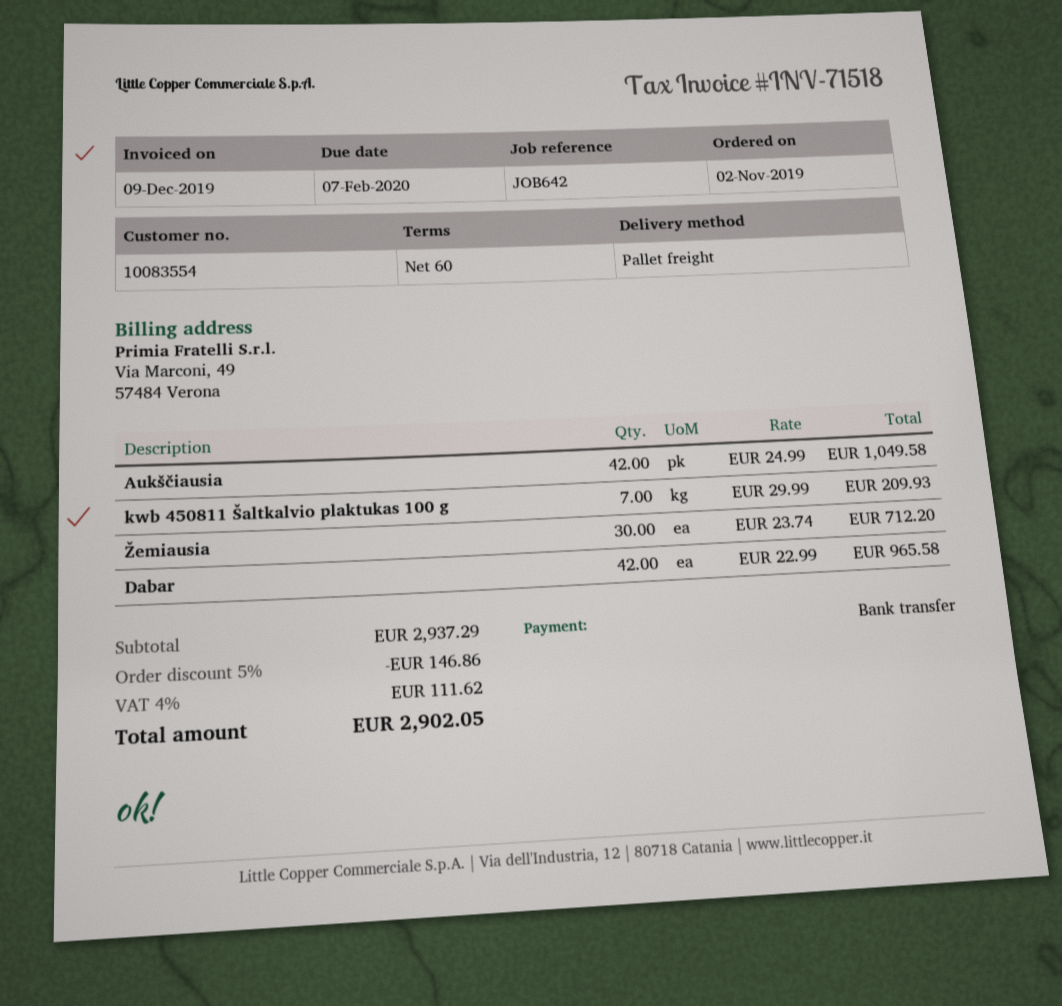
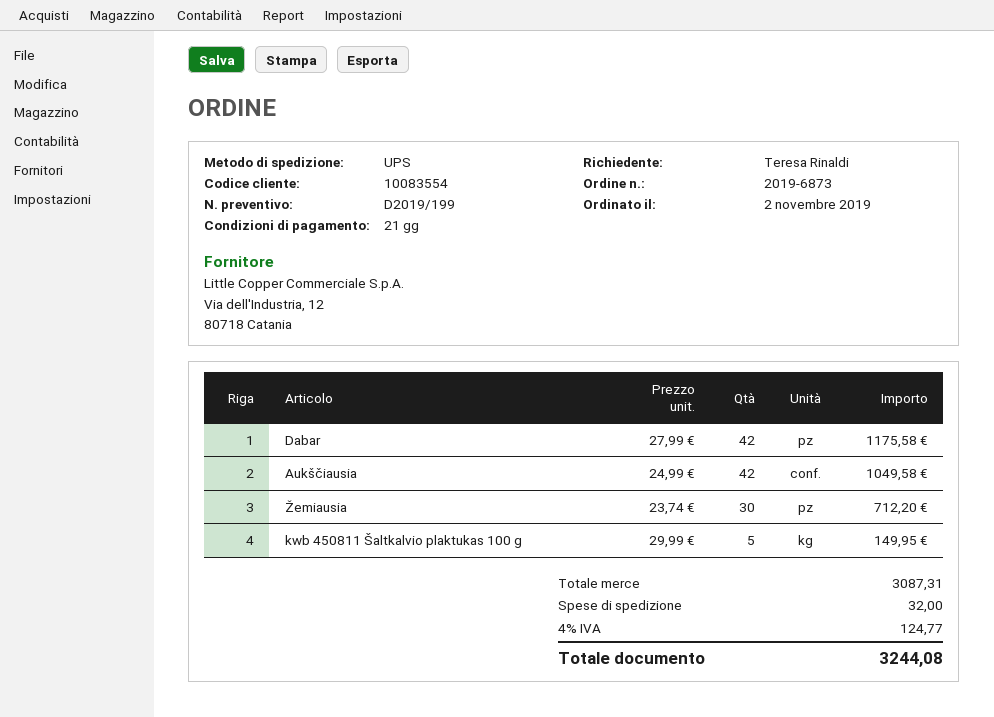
payment terms: 60 days -> 21 days
shipping method: pallet freight -> UPS
kwb 450811 Šaltkalvio plaktukas 100 g: 7 x 29.99 = 209.93 -> 5 x 29.99 = 149.95
Dabar: 42 x 22.99 = 965.58 -> 42 x 27.99 = 1175.58
subtotal: 2937.29 -> 3087.31
discount: 5% = 146.86 -> none
shipping: none -> 32.00
tax: 4% = 111.62 -> 4% = 124.77
total: 2902.05 -> 3244.08

